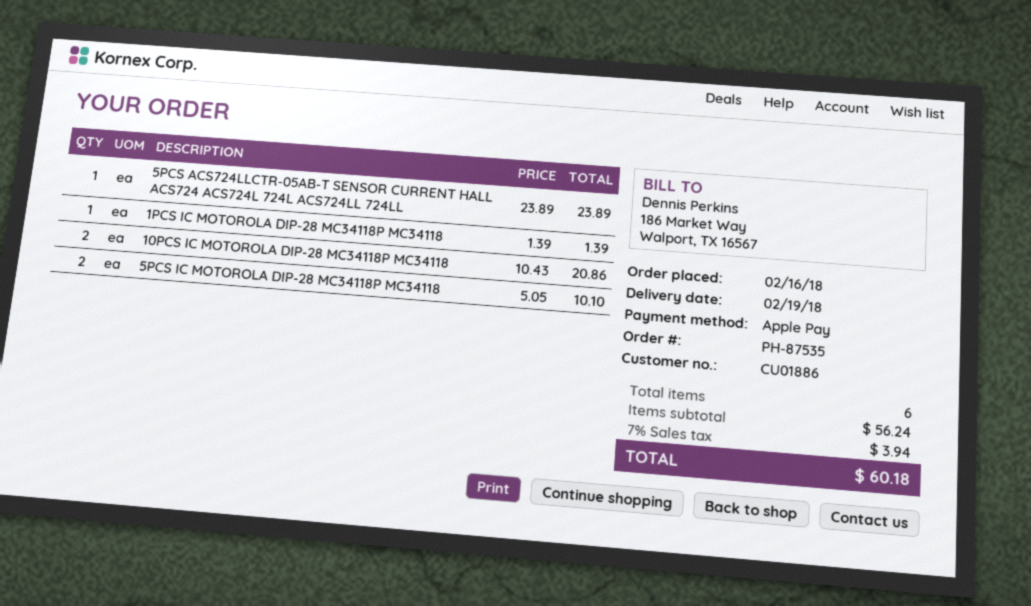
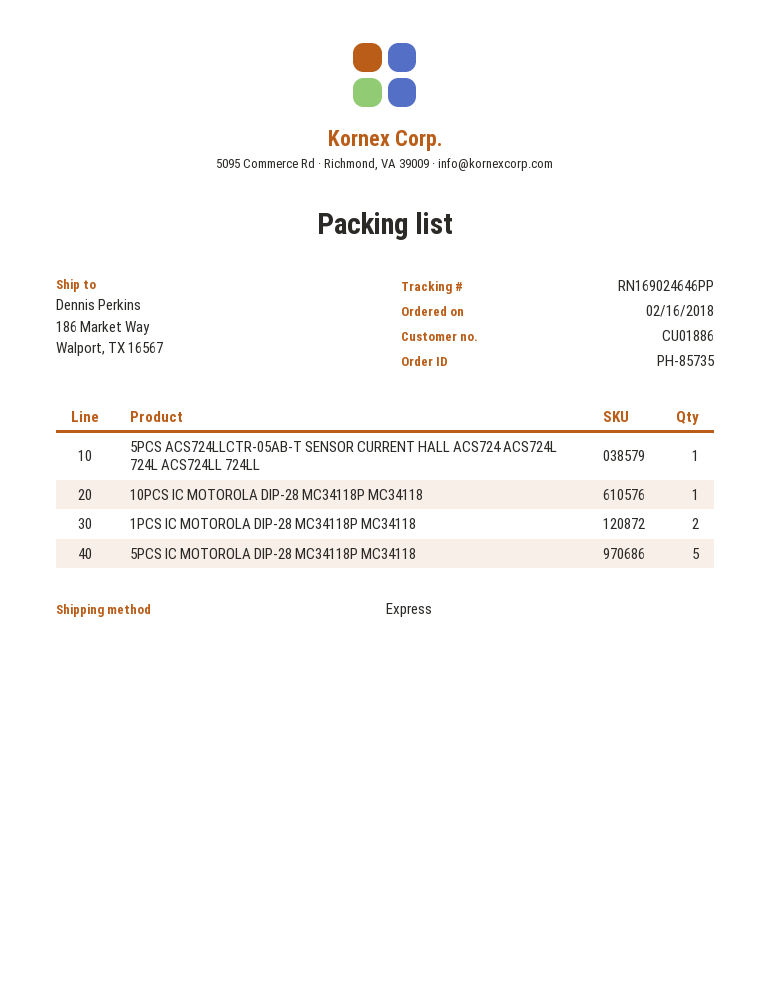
order number: PH-87535 -> PH-85735
1PCS IC MOTOROLA DIP-28 MC34118P MC34118: 1 -> 2
10PCS IC MOTOROLA DIP-28 MC34118P MC34118: 2 -> 1
5PCS IC MOTOROLA DIP-28 MC34118P MC34118: 2 -> 5

